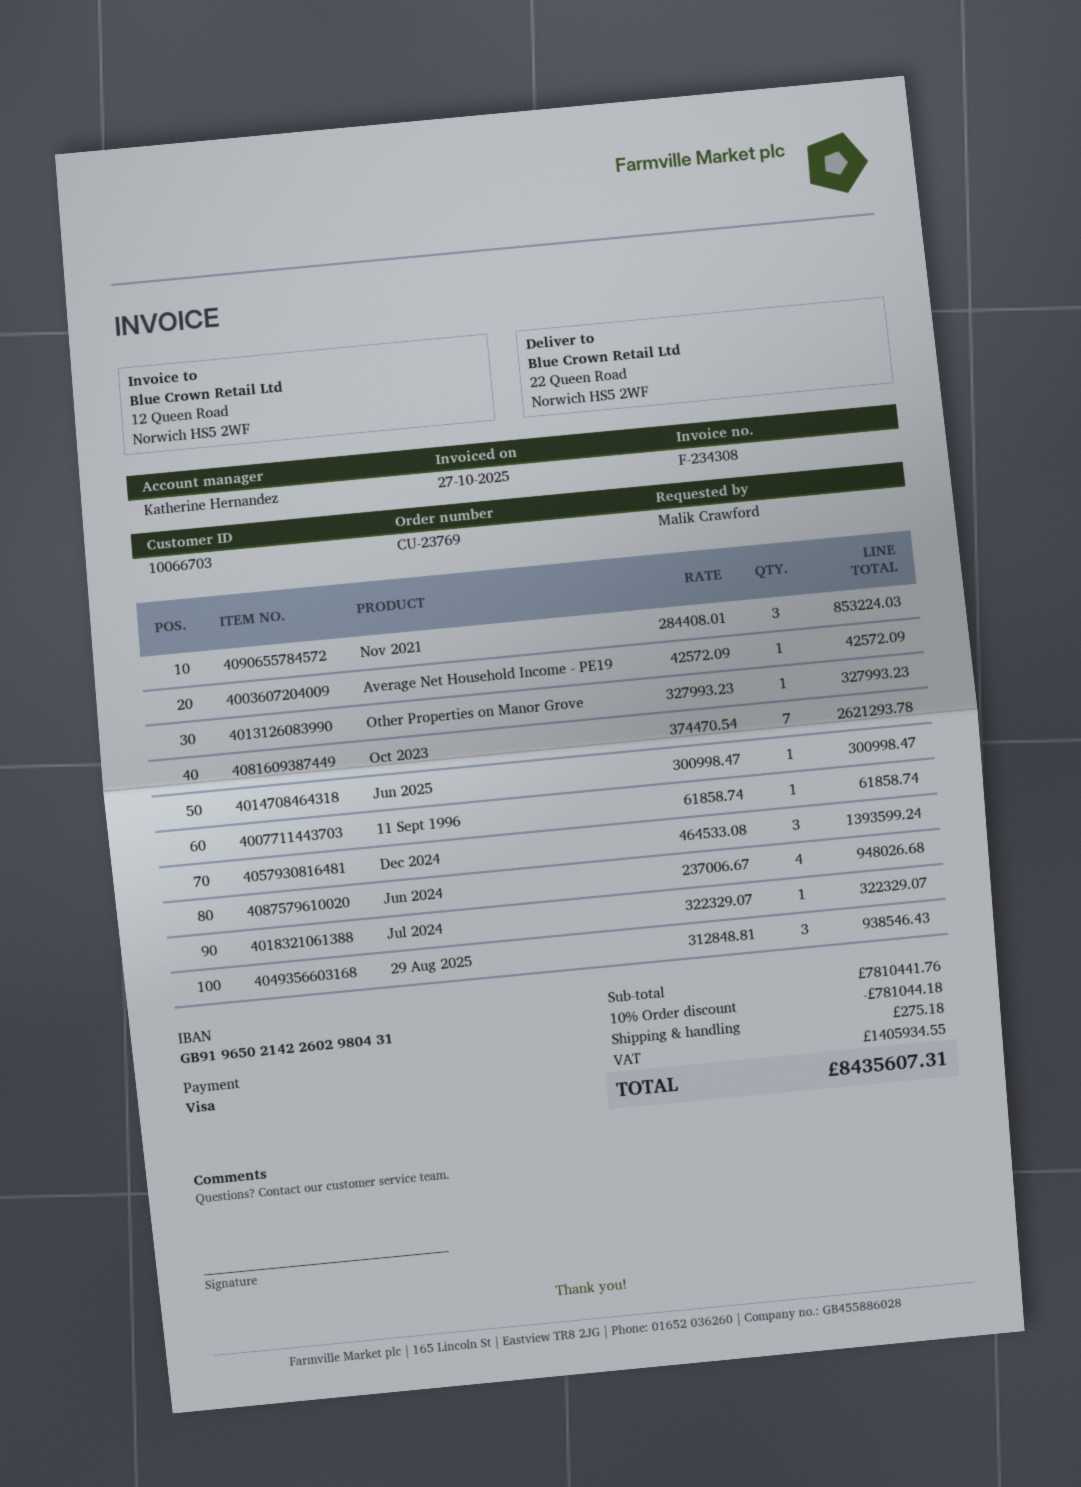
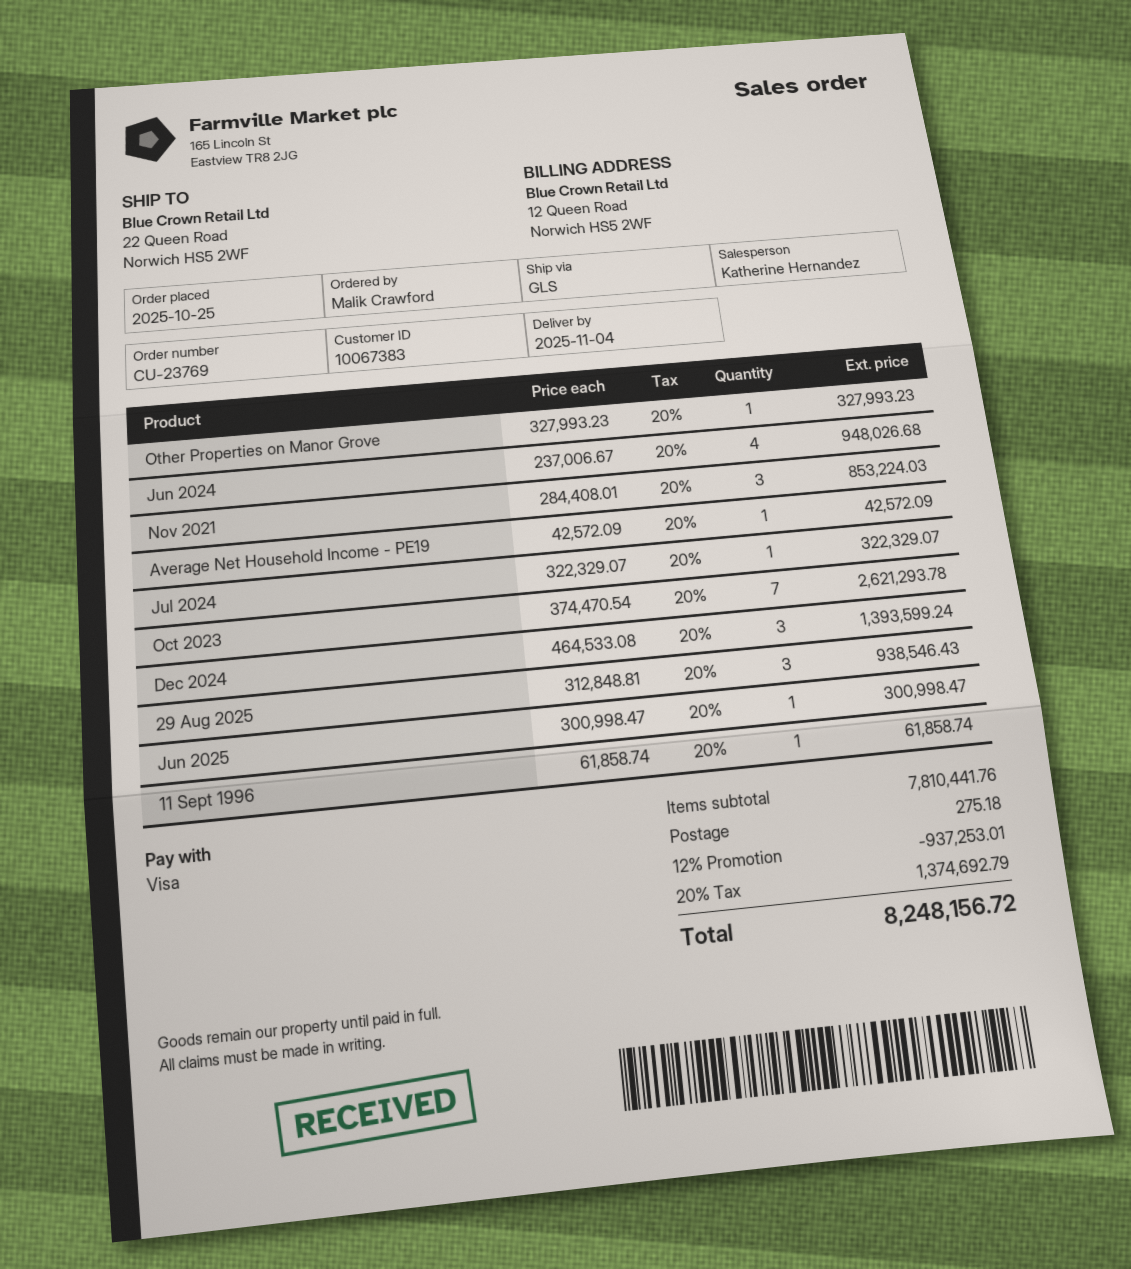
customer number: 10066703 -> 10067383
discount: 10% = 781044.18 -> 12% = 937253.01
tax: 1405934.55 -> 1374692.79
total: 8435607.31 -> 8248156.72

